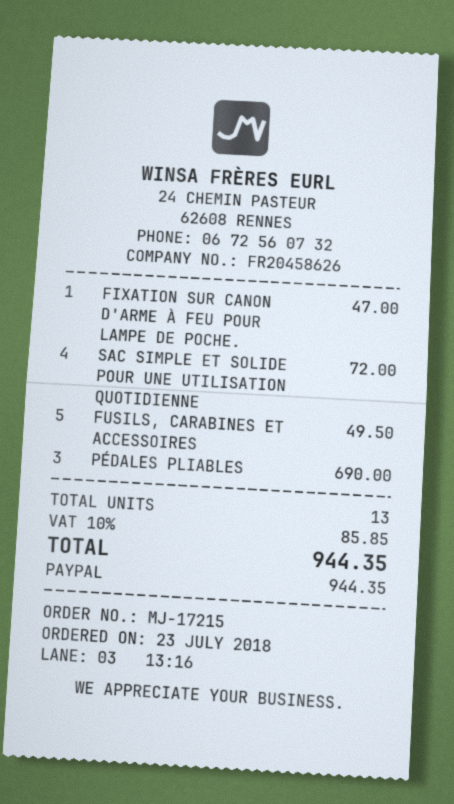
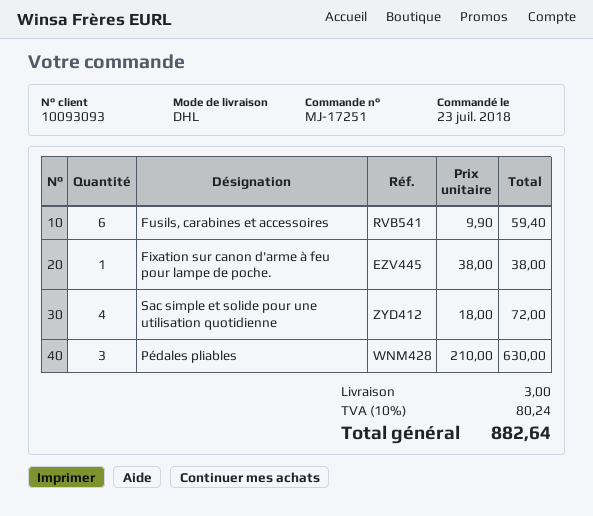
order number: MJ-17215 -> MJ-17251
FIXATION SUR CANON D'ARME À FEU POUR LAMPE DE POCHE.: 1 for 47.00 -> 1 for 38.00
FUSILS, CARABINES ET ACCESSOIRES: 5 for 49.50 -> 6 for 59.40
PÉDALES PLIABLES: 3 for 690.00 -> 3 for 630.00
shipping: none -> 3.00
tax: 10% = 85.85 -> 10% = 80.24
total: 944.35 -> 882.64

